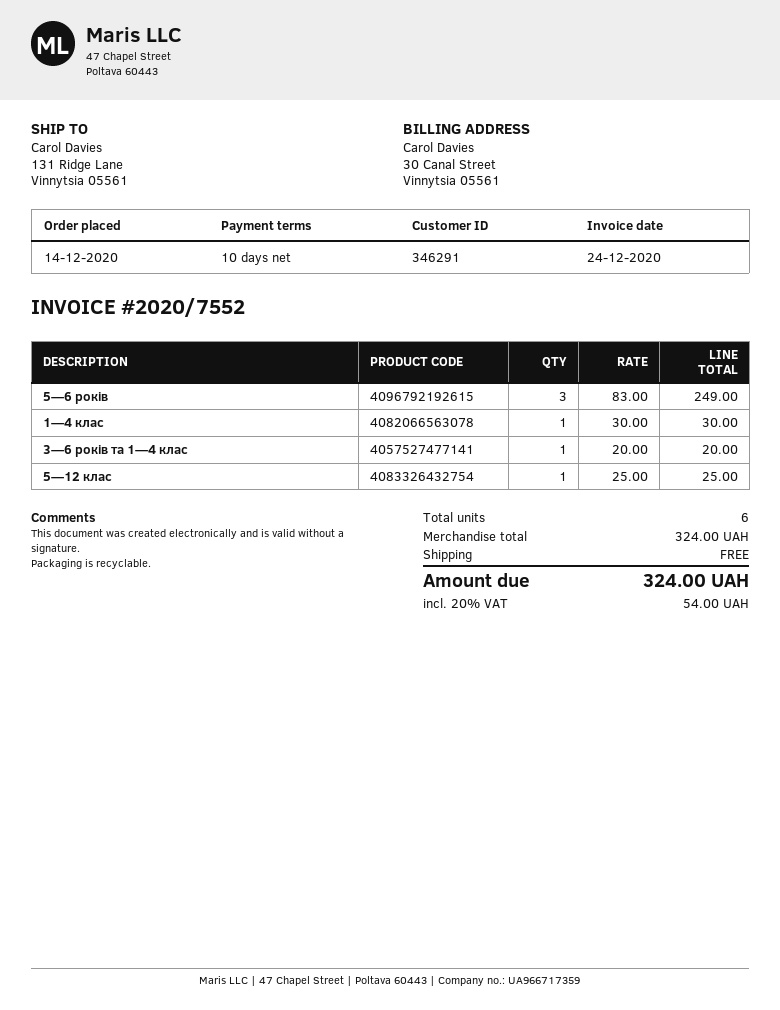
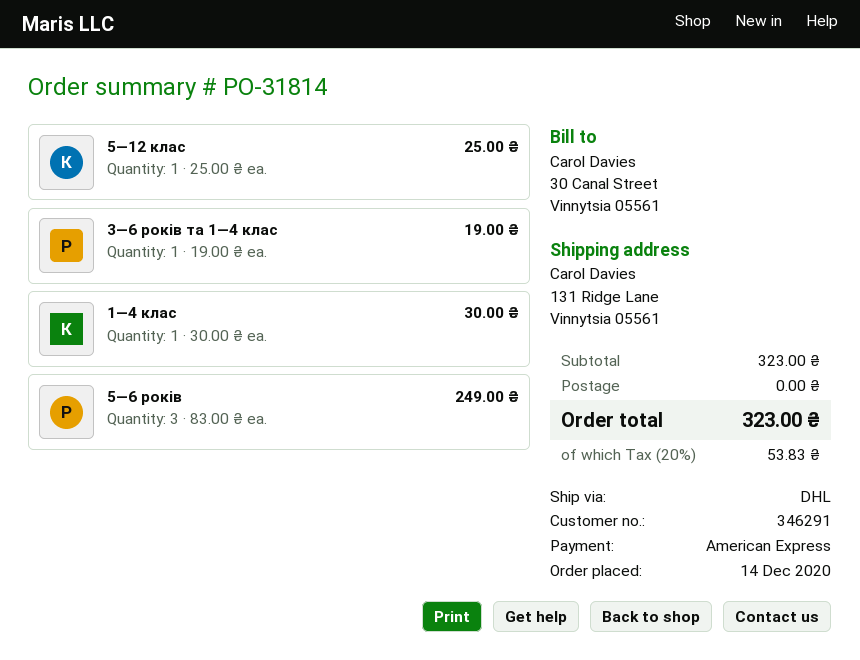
3—6 років та 1—4 клас: 1 x 20.00 = 20.00 -> 1 x 19.00 = 19.00
subtotal: 324.00 -> 323.00
tax: 20% = 54.00 -> 20% = 53.83
total: 324.00 -> 323.00

